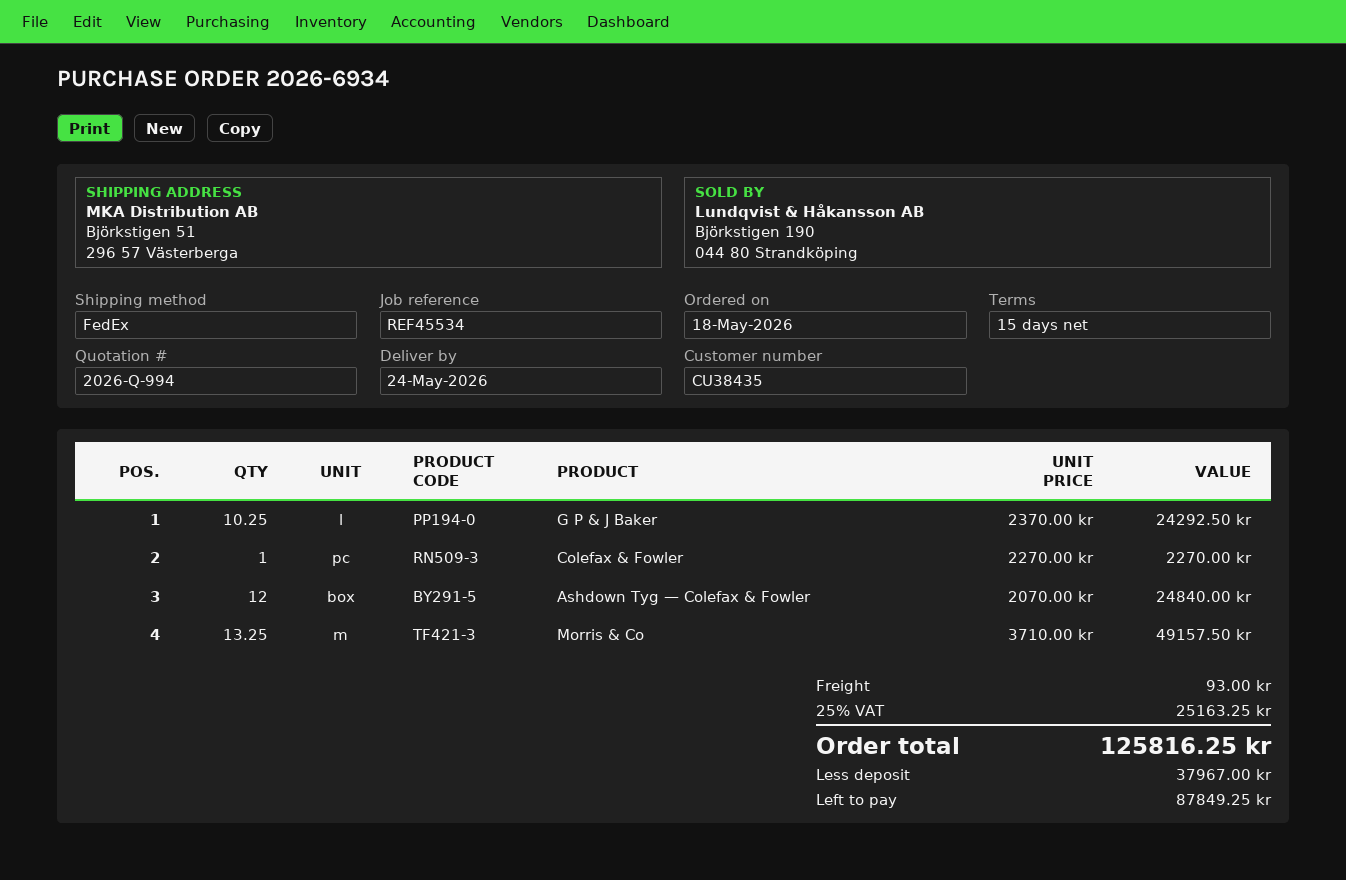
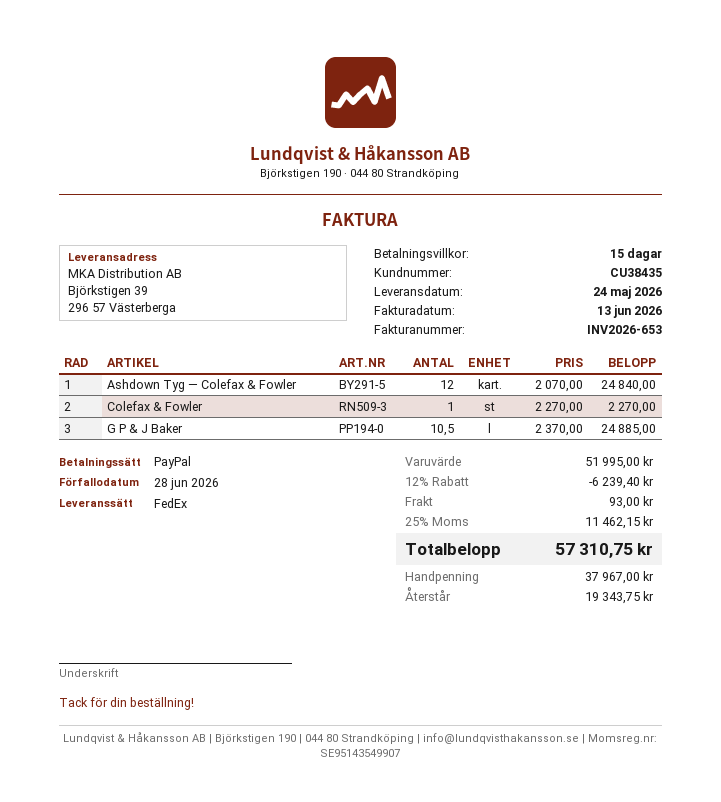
ship to: Björkstigen 51, 296 57 Västerberga -> Björkstigen 39, 296 57 Västerberga
G P & J Baker: 10.25 x 2370.00 = 24292.50 -> 10.5 x 2370.00 = 24885.00
Morris & Co: 13.25 x 3710.00 = 49157.50 -> none
discount: none -> 12% = 6239.40
tax: 25% = 25163.25 -> 25% = 11462.15
total: 125816.25 -> 57310.75
balance: 87849.25 -> 19343.75

